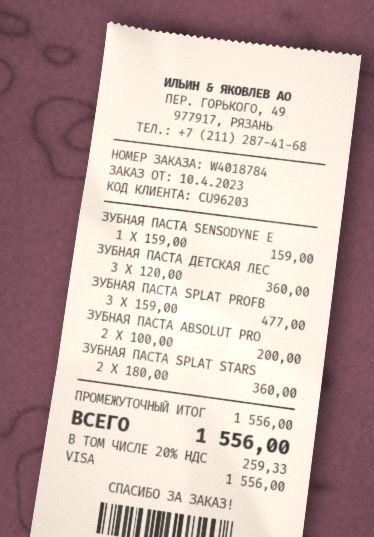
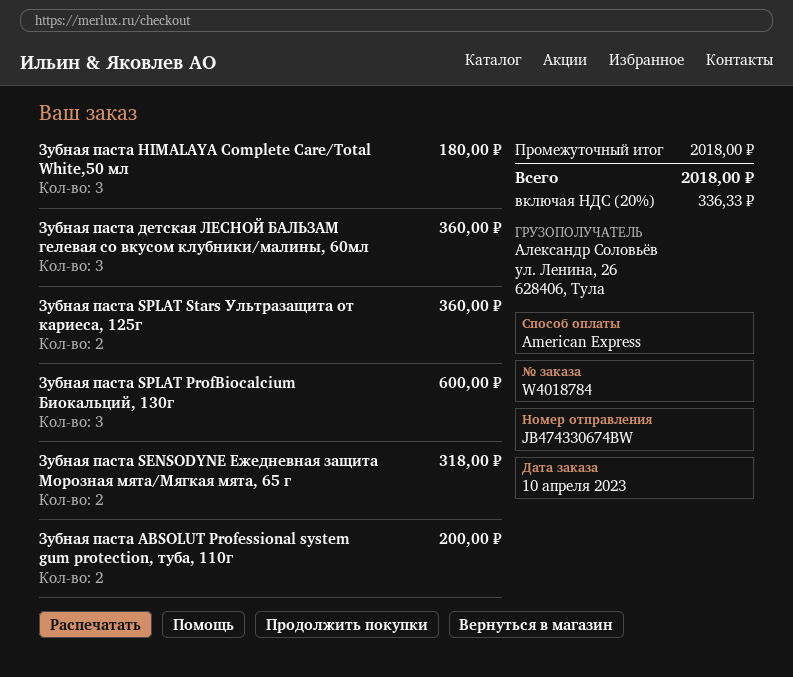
payment method: Visa -> American Express
ЗУБНАЯ ПАСТА SENSODYNE Е: 1 for 159.00 -> 2 for 318.00
ЗУБНАЯ ПАСТА SPLAT PROFB: 3 for 477.00 -> 3 for 600.00
Зубная паста HIMALAYA Complete Care/Total White,50 мл: none -> 3 for 180.00
subtotal: 1556.00 -> 2018.00
tax: 20% = 259.33 -> 20% = 336.33
total: 1556.00 -> 2018.00

